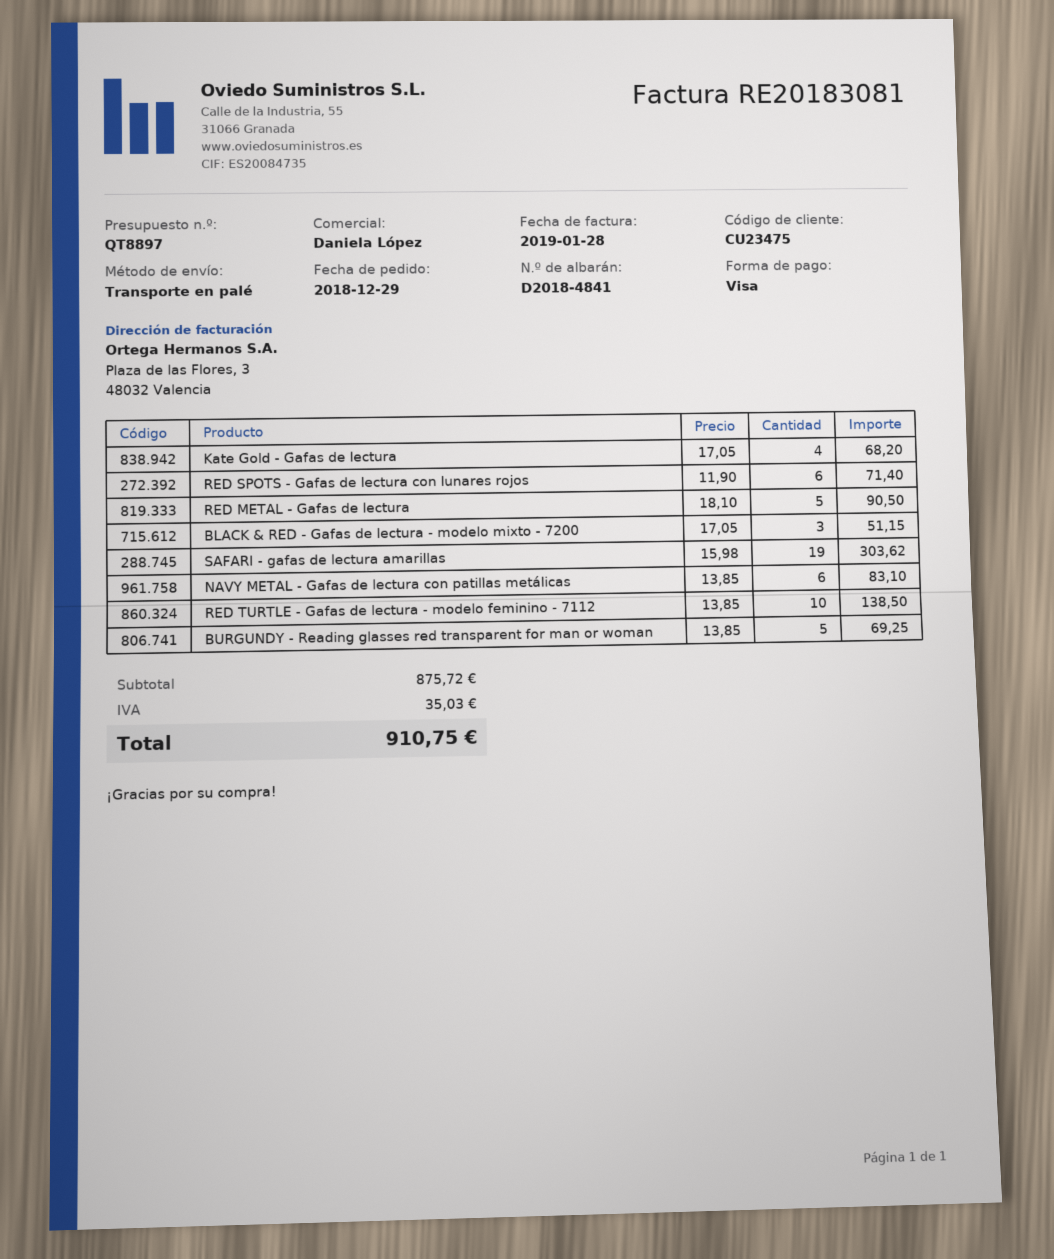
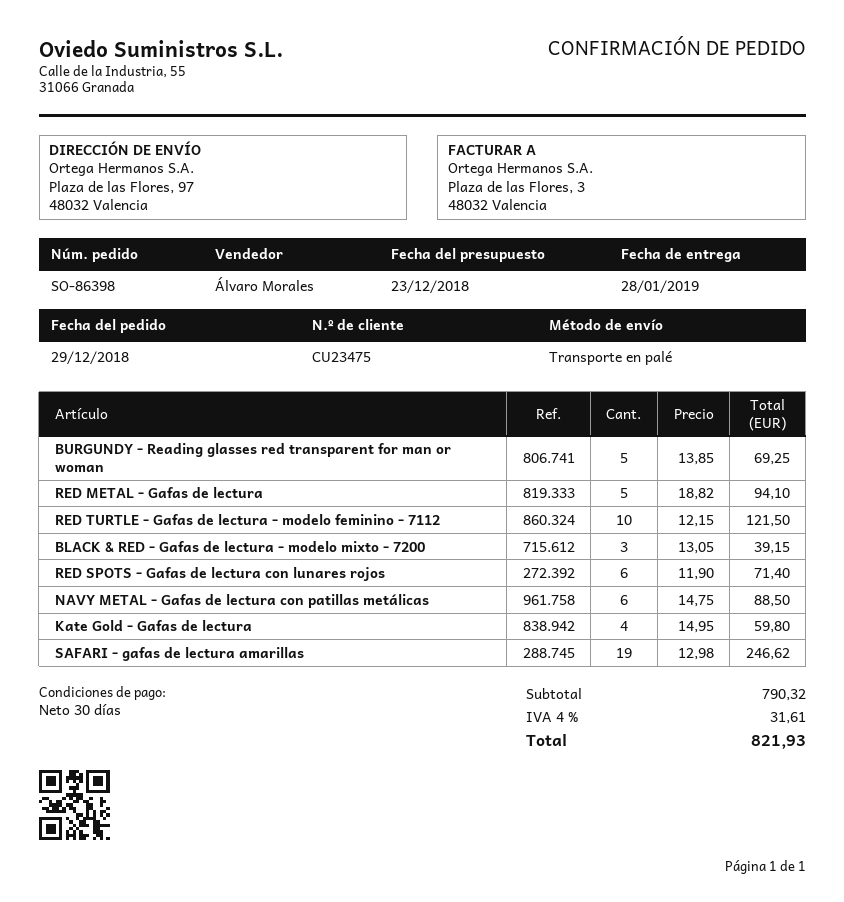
sales rep: Daniela López -> Álvaro Morales
Kate Gold - Gafas de lectura: 4 x 17.05 = 68.20 -> 4 x 14.95 = 59.80
RED METAL - Gafas de lectura: 5 x 18.10 = 90.50 -> 5 x 18.82 = 94.10
BLACK & RED - Gafas de lectura - modelo mixto - 7200: 3 x 17.05 = 51.15 -> 3 x 13.05 = 39.15
SAFARI - gafas de lectura amarillas: 19 x 15.98 = 303.62 -> 19 x 12.98 = 246.62
NAVY METAL - Gafas de lectura con patillas metálicas: 6 x 13.85 = 83.10 -> 6 x 14.75 = 88.50
RED TURTLE - Gafas de lectura - modelo feminino - 7112: 10 x 13.85 = 138.50 -> 10 x 12.15 = 121.50
subtotal: 875.72 -> 790.32
tax: 35.03 -> 31.61
total: 910.75 -> 821.93

